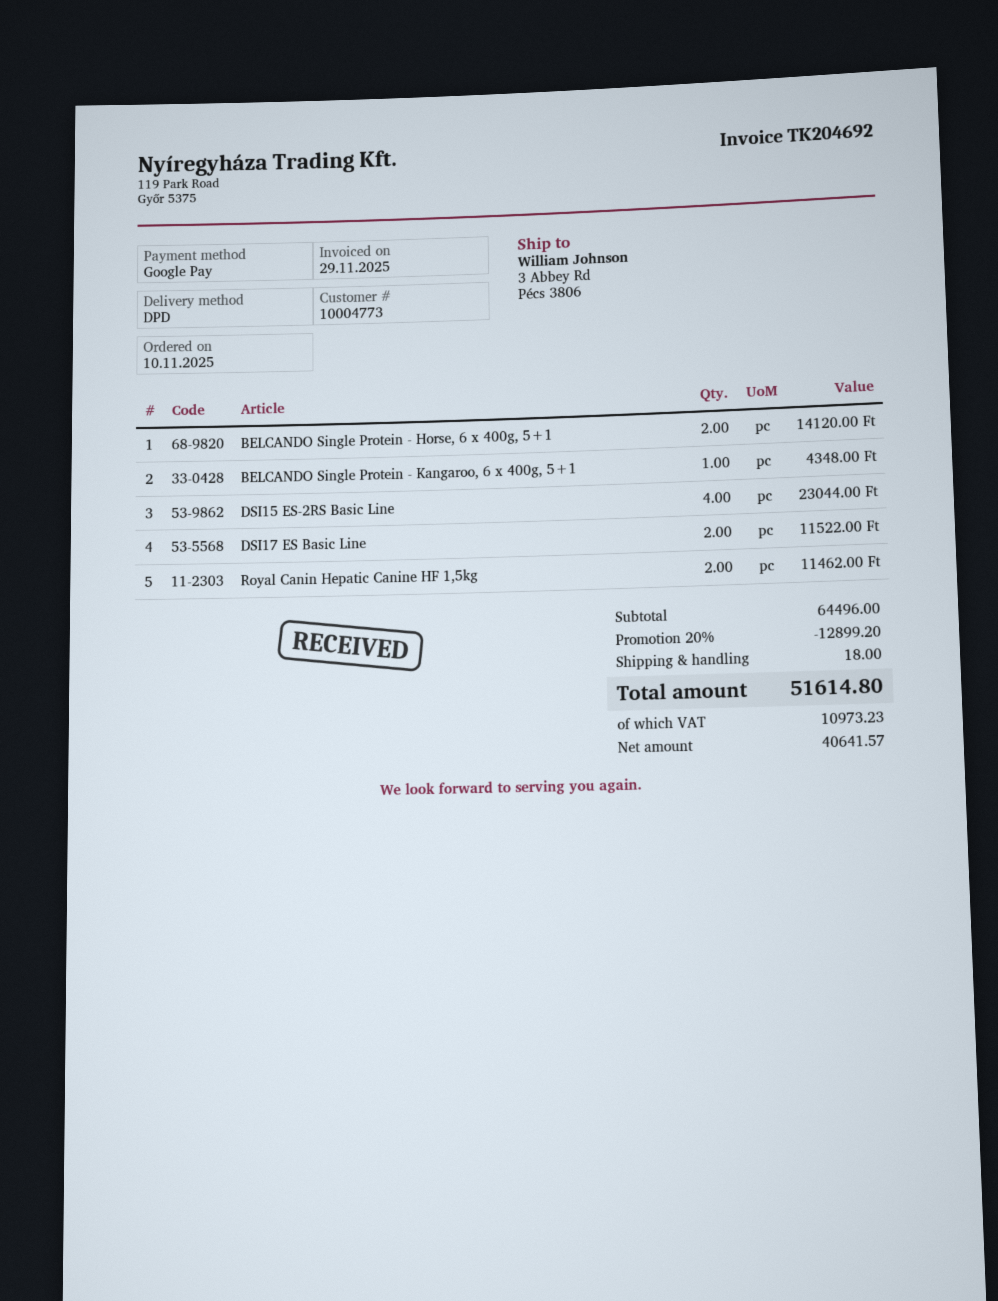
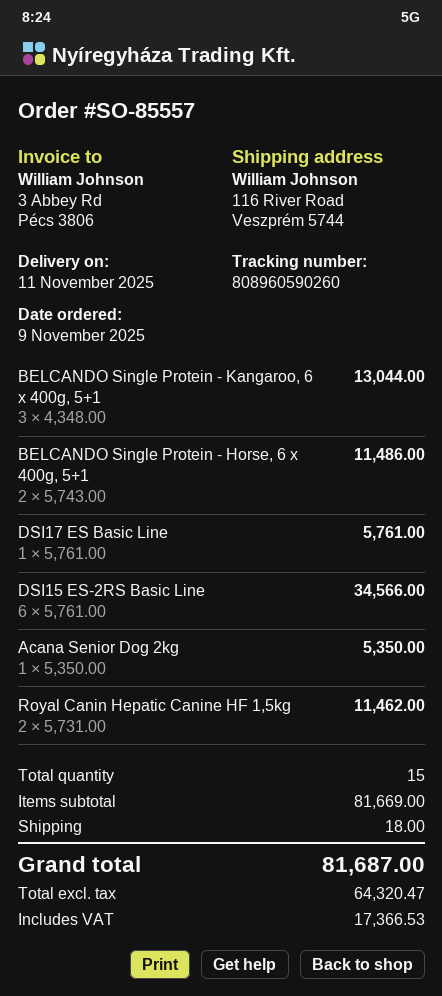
order date: 2025-11-10 -> 2025-11-09
ship to: 3 Abbey Rd, Pécs 3806 -> 116 River Road, Veszprém 5744
BELCANDO Single Protein - Horse, 6 x 400g, 5+1: 2 for 14120.00 -> 2 for 11486.00
BELCANDO Single Protein - Kangaroo, 6 x 400g, 5+1: 1 for 4348.00 -> 3 for 13044.00
DSI15 ES-2RS Basic Line: 4 for 23044.00 -> 6 for 34566.00
DSI17 ES Basic Line: 2 for 11522.00 -> 1 for 5761.00
Acana Senior Dog 2kg: none -> 1 for 5350.00
subtotal: 64496.00 -> 81669.00
discount: 20% = 12899.20 -> none
net: 40641.57 -> 64320.47
tax: 10973.23 -> 17366.53
total: 51614.80 -> 81687.00

